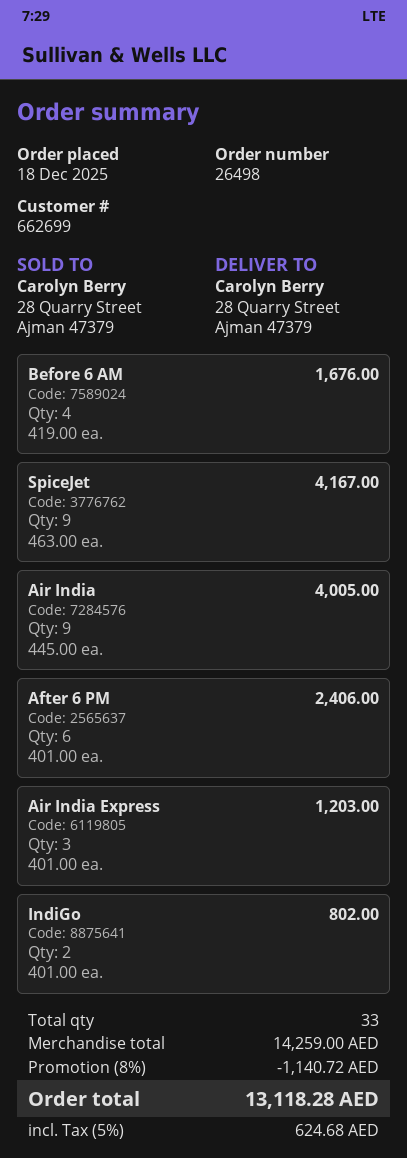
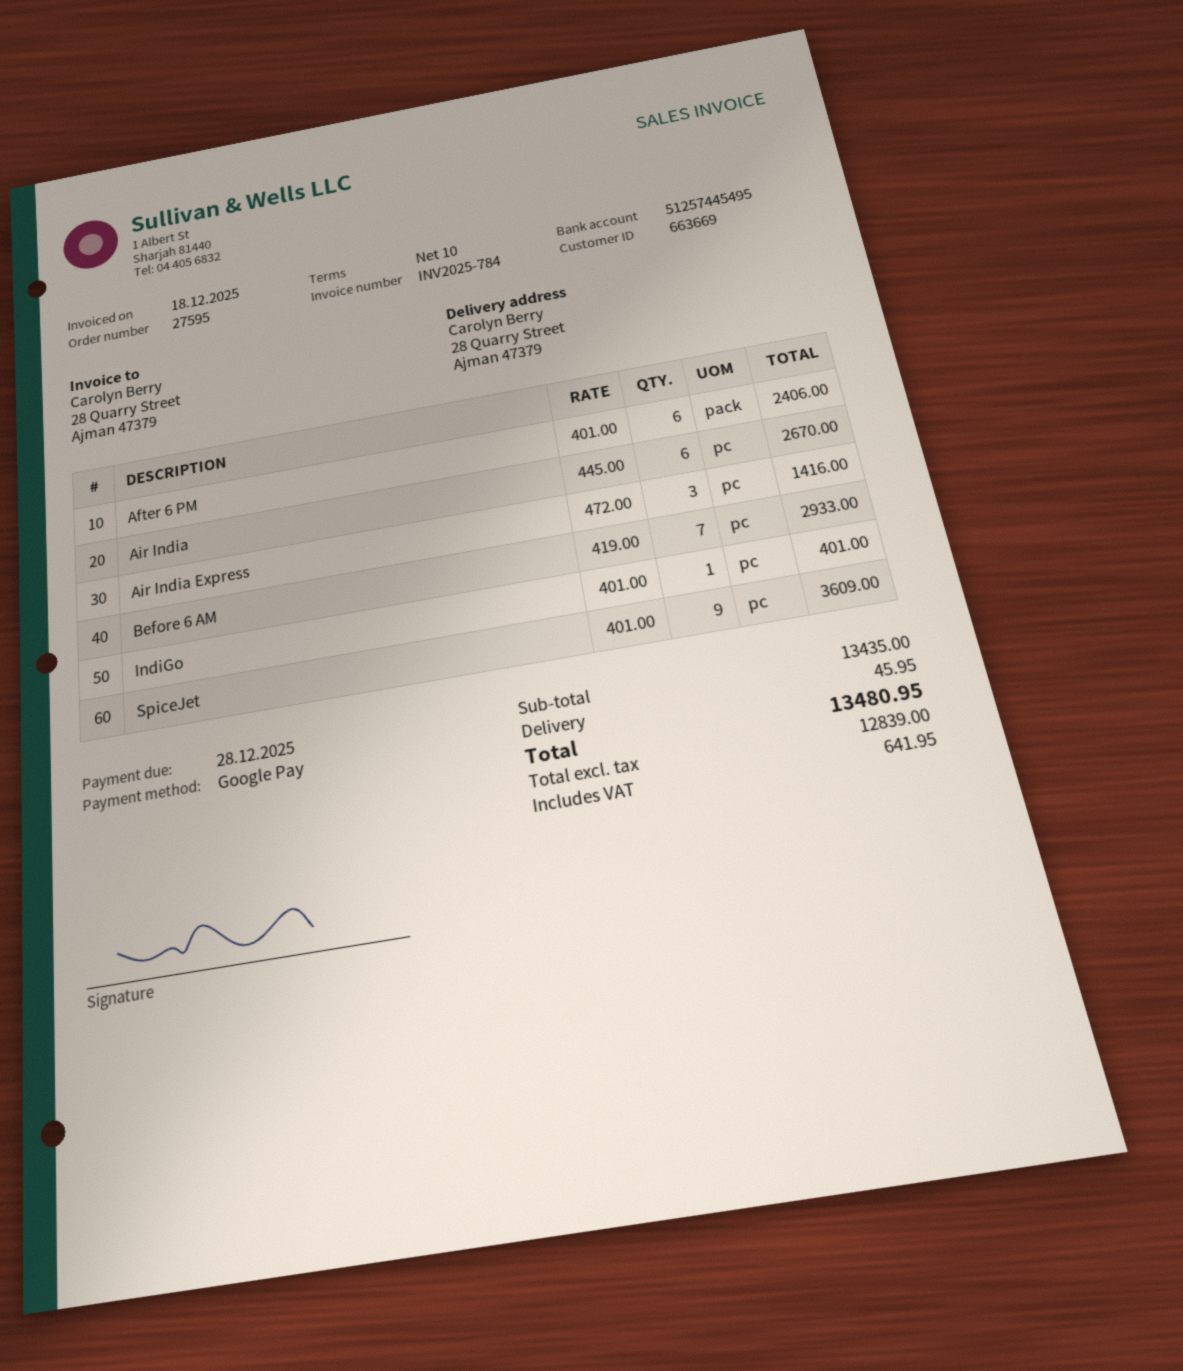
order number: 26498 -> 27595
customer number: 662699 -> 663669
Before 6 AM: 4 x 419.00 = 1676.00 -> 7 x 419.00 = 2933.00
SpiceJet: 9 x 463.00 = 4167.00 -> 9 x 401.00 = 3609.00
Air India: 9 x 445.00 = 4005.00 -> 6 x 445.00 = 2670.00
Air India Express: 3 x 401.00 = 1203.00 -> 3 x 472.00 = 1416.00
IndiGo: 2 x 401.00 = 802.00 -> 1 x 401.00 = 401.00
subtotal: 14259.00 -> 13435.00
discount: 8% = 1140.72 -> none
shipping: none -> 45.95
tax: 624.68 -> 641.95
total: 13118.28 -> 13480.95

